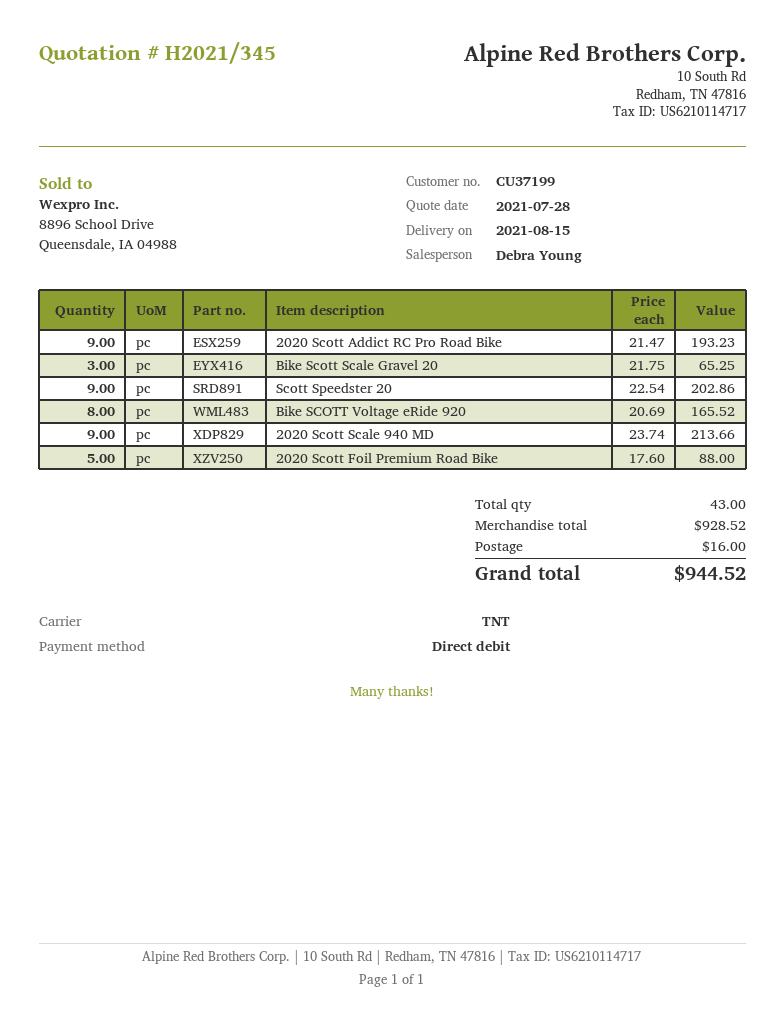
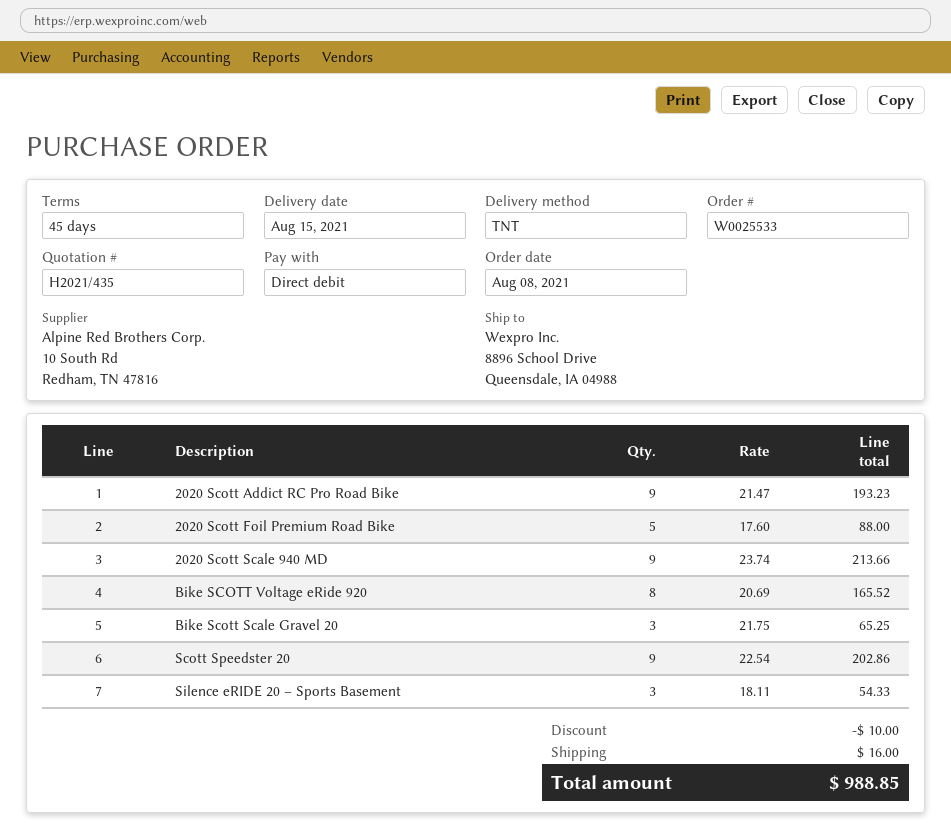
quote number: H2021/345 -> H2021/435
Silence eRIDE 20 – Sports Basement: none -> 3 x 18.11 = 54.33
discount: none -> 10.00
total: 944.52 -> 988.85

